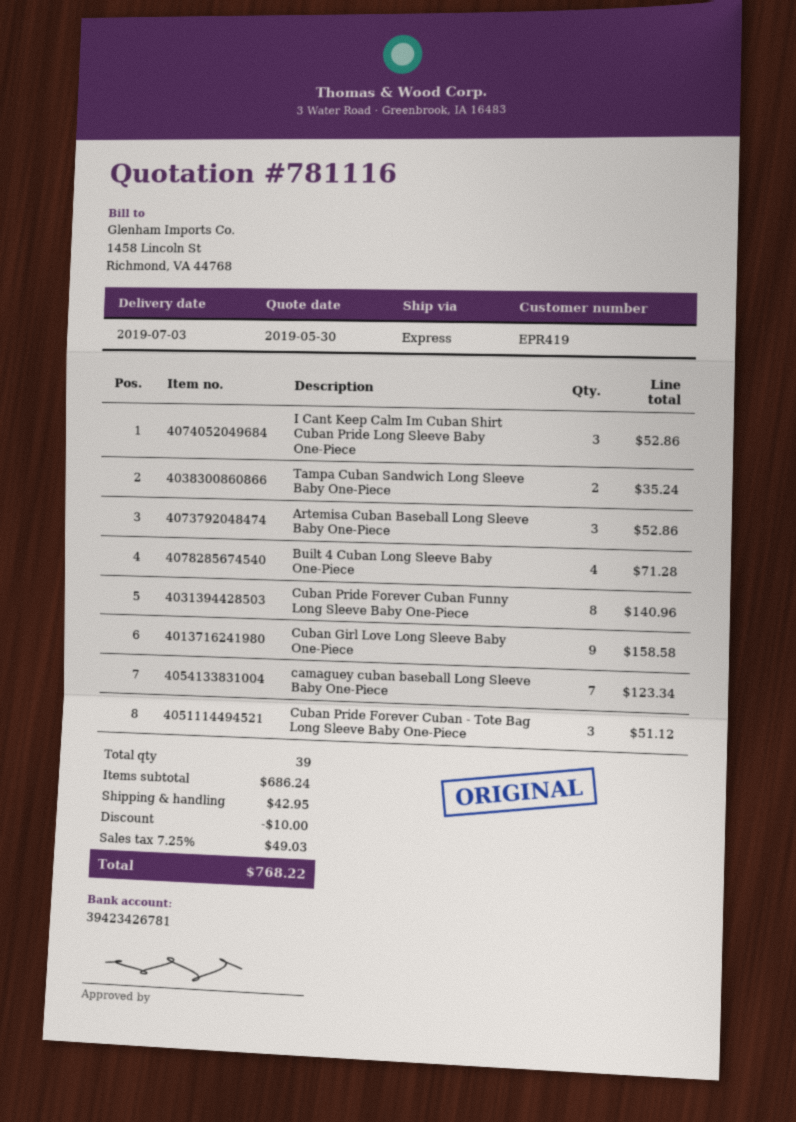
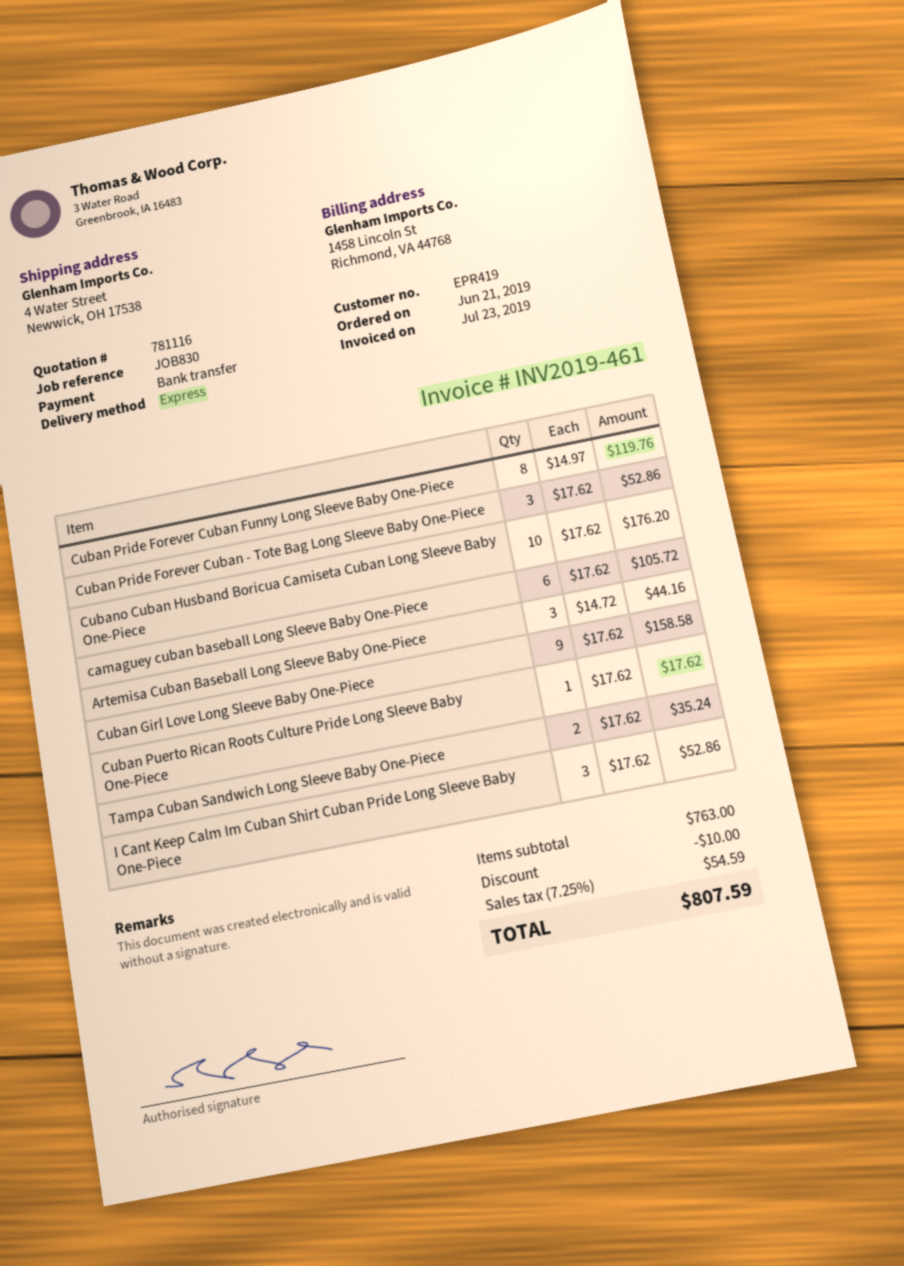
Artemisa Cuban Baseball Long Sleeve Baby One-Piece: 3 for 52.86 -> 3 for 44.16
Built 4 Cuban Long Sleeve Baby One-Piece: 4 for 71.28 -> none
Cuban Pride Forever Cuban Funny Long Sleeve Baby One-Piece: 8 for 140.96 -> 8 for 119.76
camaguey cuban baseball Long Sleeve Baby One-Piece: 7 for 123.34 -> 6 for 105.72
Cuban Pride Forever Cuban - Tote Bag Long Sleeve Baby One-Piece: 3 for 51.12 -> 3 for 52.86
Cubano Cuban Husband Boricua Camiseta Cuban Long Sleeve Baby One-Piece: none -> 10 for 176.20
Cuban Puerto Rican Roots Culture Pride Long Sleeve Baby One-Piece: none -> 1 for 17.62
subtotal: 686.24 -> 763.00
shipping: 42.95 -> none
tax: 7.25% = 49.03 -> 7.25% = 54.59
total: 768.22 -> 807.59

